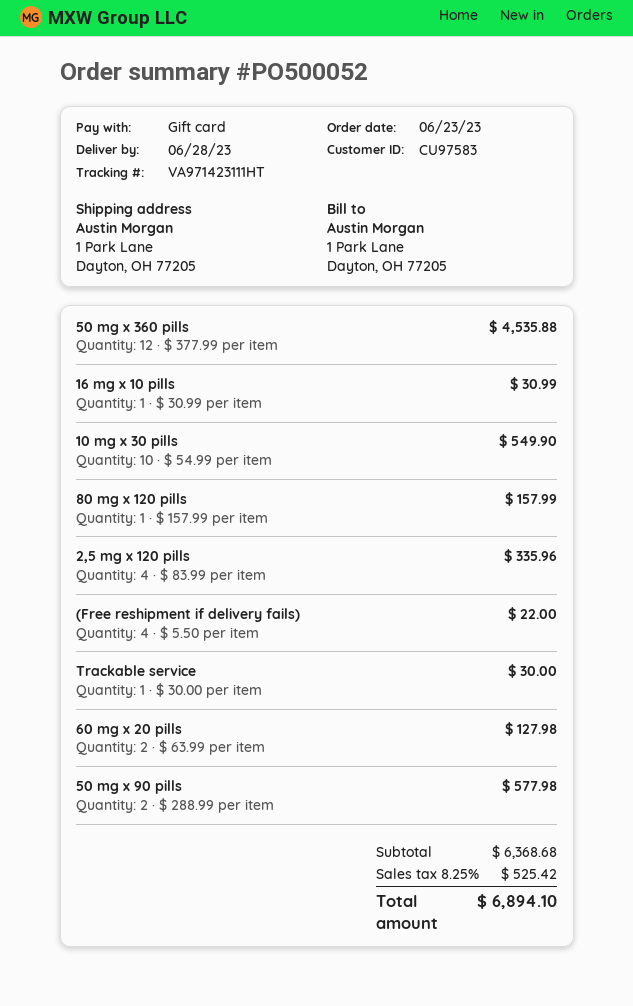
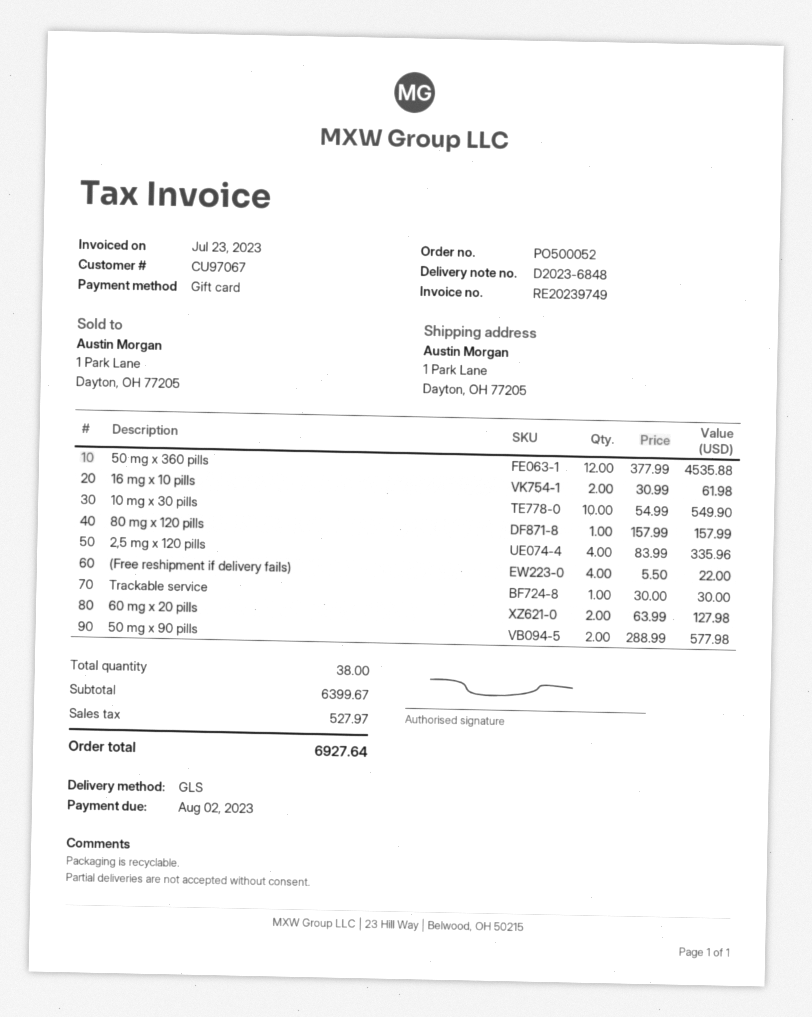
customer number: CU97583 -> CU97067
16 mg x 10 pills: 1 x 30.99 = 30.99 -> 2 x 30.99 = 61.98
subtotal: 6368.68 -> 6399.67
tax: 525.42 -> 527.97
total: 6894.10 -> 6927.64

